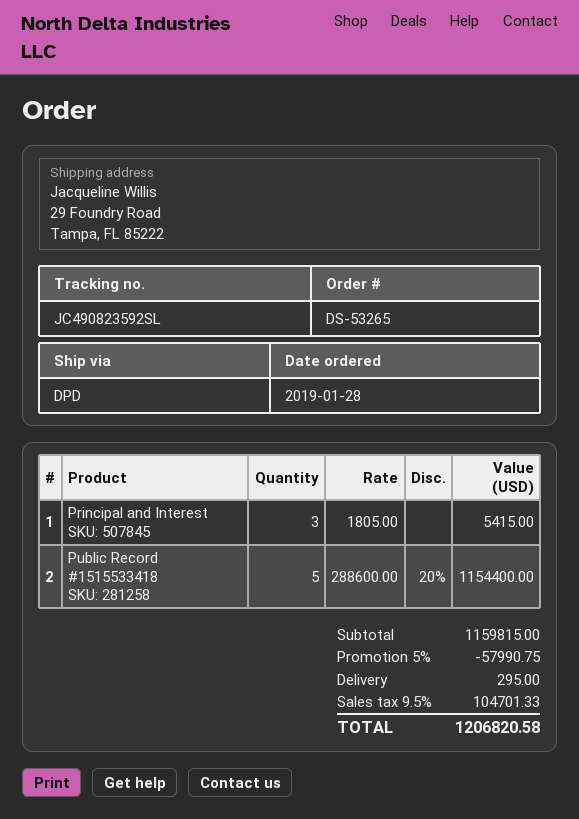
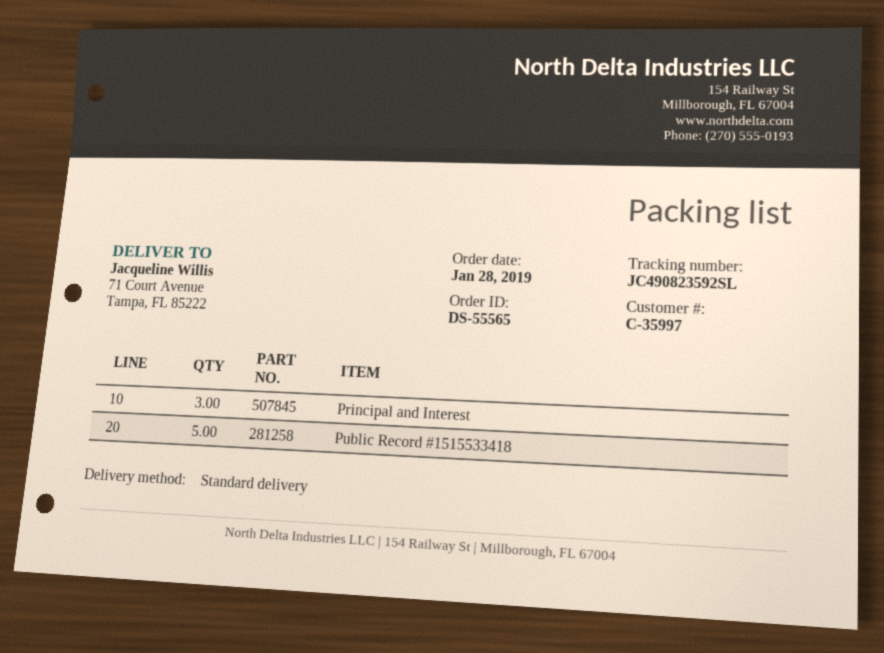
order number: DS-53265 -> DS-55565
shipping method: DPD -> standard
ship to: 29 Foundry Road, Tampa, FL 85222 -> 71 Court Avenue, Tampa, FL 85222

